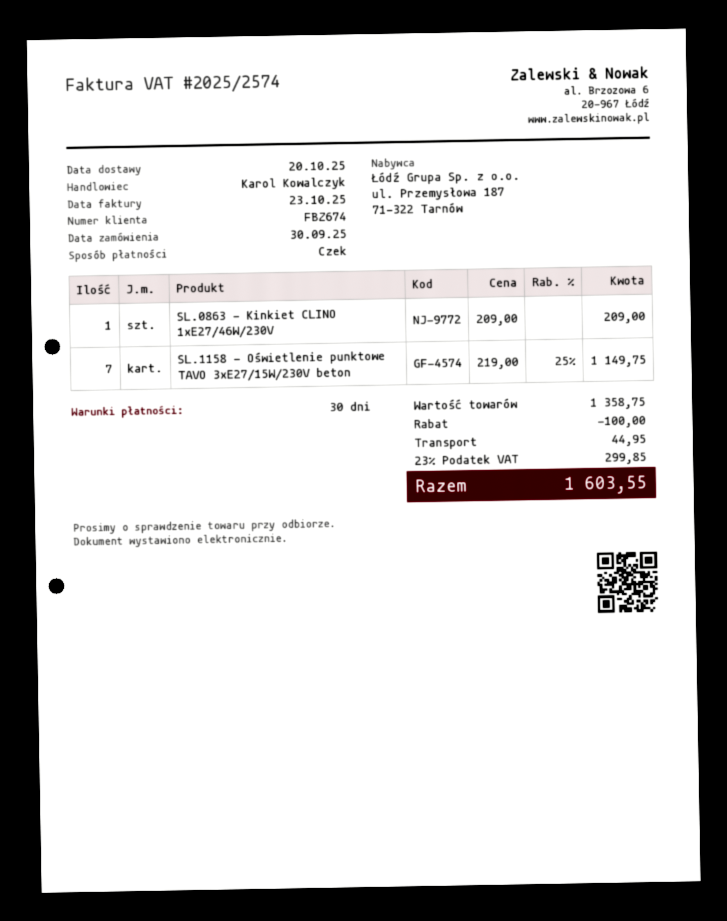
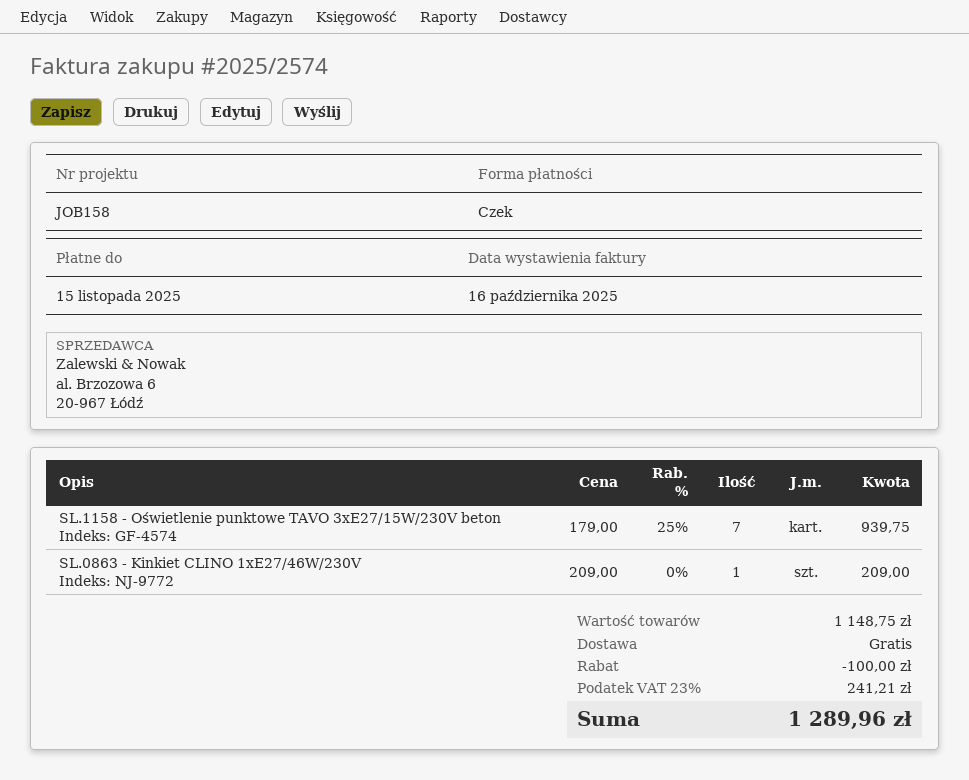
invoice date: 2025-10-23 -> 2025-10-16
SL.1158 - Oświetlenie punktowe TAVO 3xE27/15W/230V beton: 7 x 219.00 - 25% = 1149.75 -> 7 x 179.00 - 25% = 939.75
subtotal: 1358.75 -> 1148.75
shipping: 44.95 -> 0.00
tax: 23% = 299.85 -> 23% = 241.21
total: 1603.55 -> 1289.96

